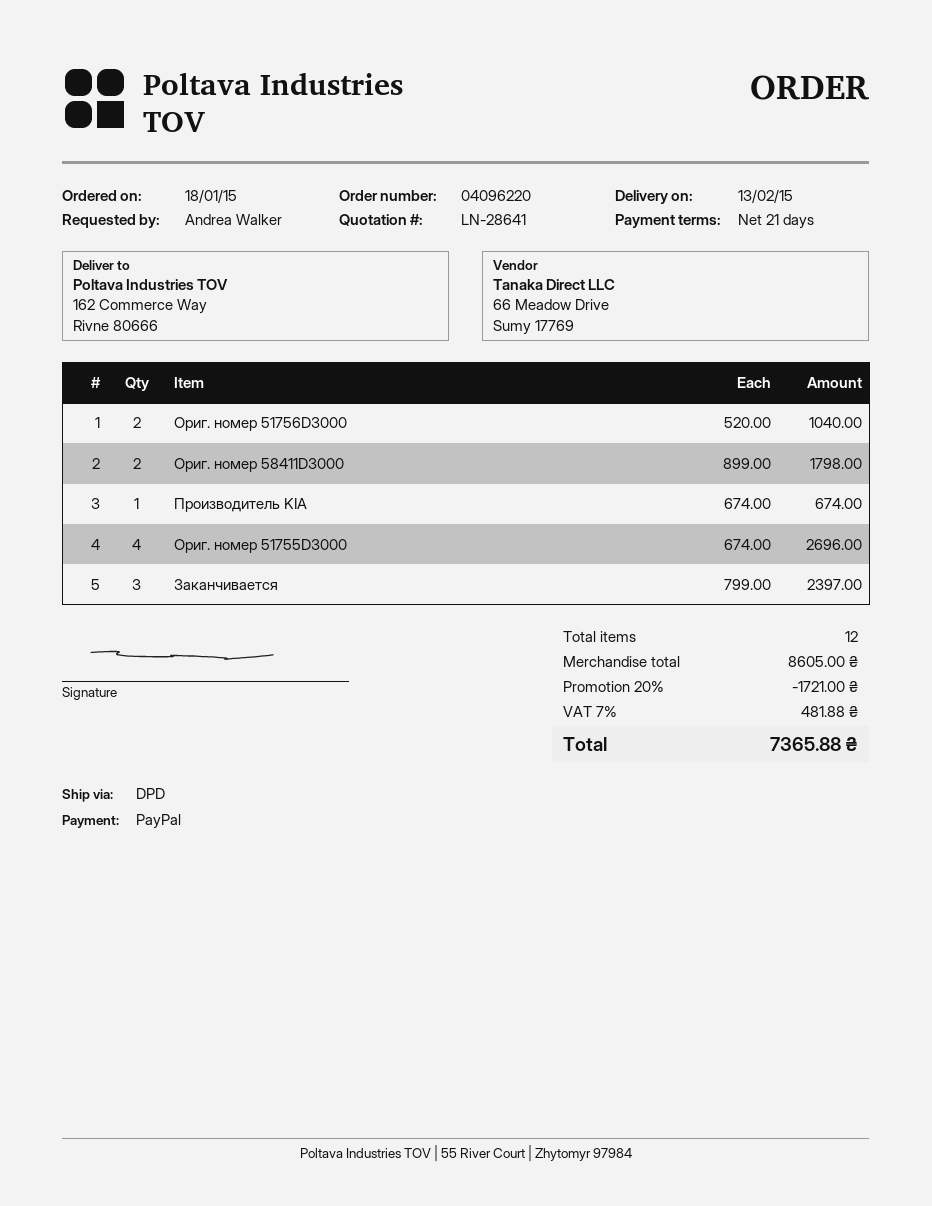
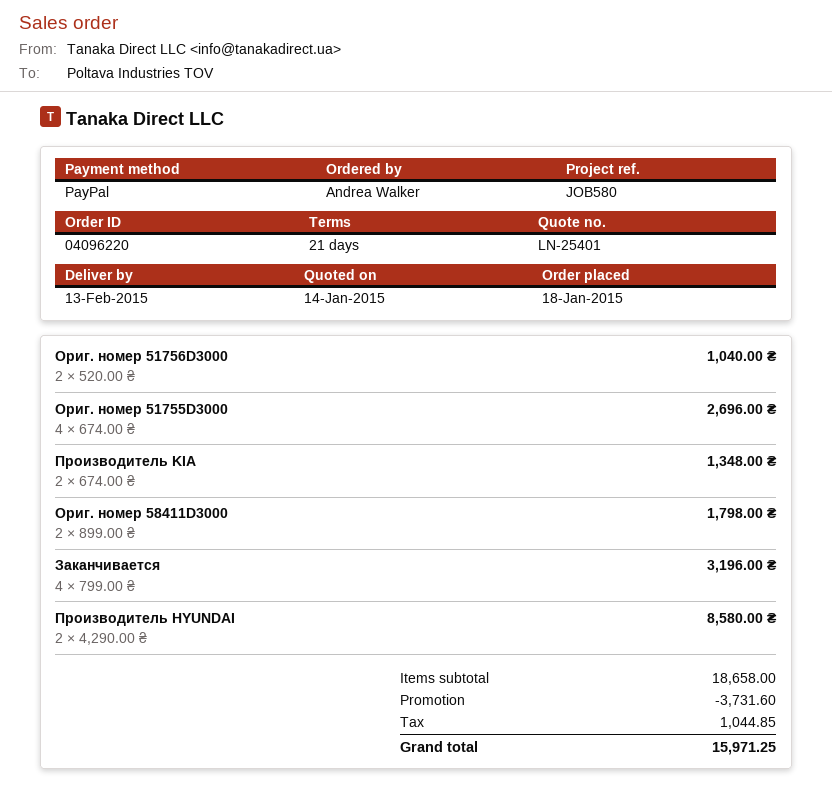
quote number: LN-28641 -> LN-25401
Производитель KIA: 1 x 674.00 = 674.00 -> 2 x 674.00 = 1348.00
Заканчивается: 3 x 799.00 = 2397.00 -> 4 x 799.00 = 3196.00
Производитель HYUNDAI: none -> 2 x 4290.00 = 8580.00
subtotal: 8605.00 -> 18658.00
discount: 1721.00 -> 3731.60
tax: 481.88 -> 1044.85
total: 7365.88 -> 15971.25

